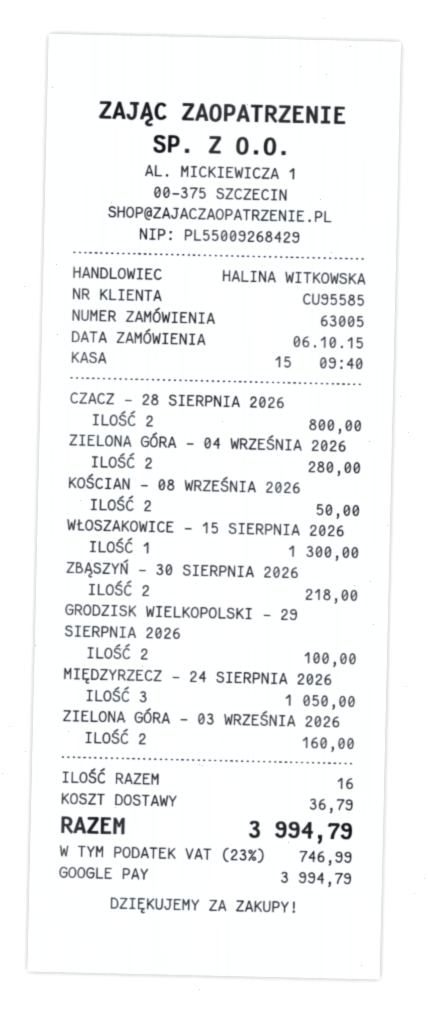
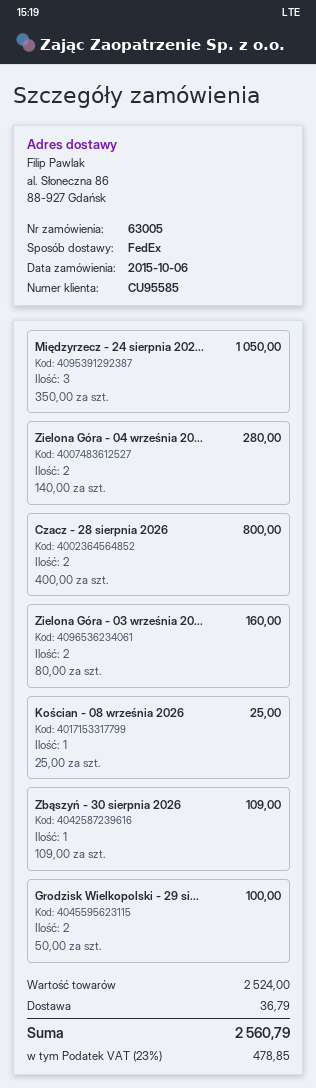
KOŚCIAN - 08 WRZEŚNIA 2026: 2 for 50.00 -> 1 for 25.00
WŁOSZAKOWICE - 15 SIERPNIA 2026: 1 for 1300.00 -> none
ZBĄSZYŃ - 30 SIERPNIA 2026: 2 for 218.00 -> 1 for 109.00
tax: 23% = 746.99 -> 23% = 478.85
total: 3994.79 -> 2560.79

